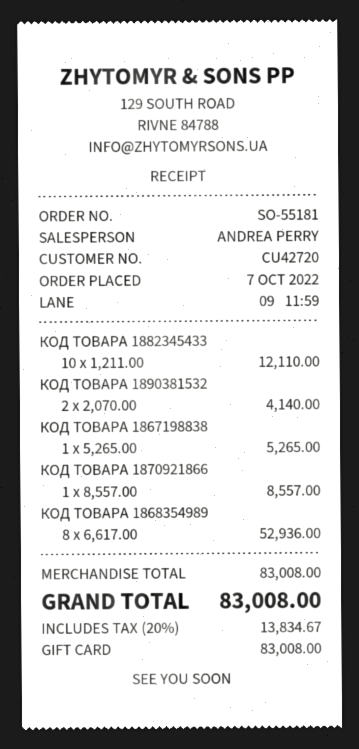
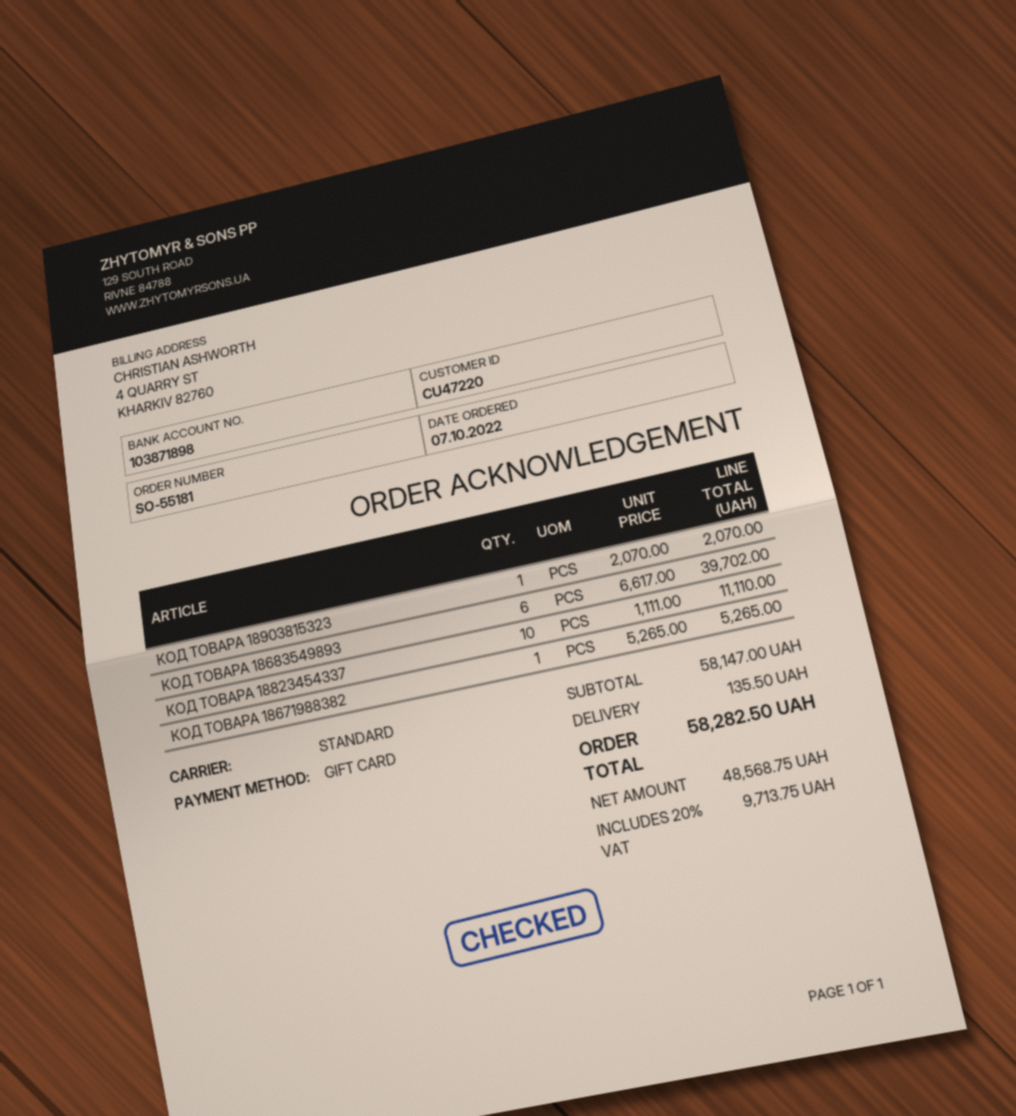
customer number: CU42720 -> CU47220
КОД ТОВАРА 1882345433: 10 x 1211.00 = 12110.00 -> 10 x 1111.00 = 11110.00
КОД ТОВАРА 1890381532: 2 x 2070.00 = 4140.00 -> 1 x 2070.00 = 2070.00
КОД ТОВАРА 1870921866: 1 x 8557.00 = 8557.00 -> none
КОД ТОВАРА 1868354989: 8 x 6617.00 = 52936.00 -> 6 x 6617.00 = 39702.00
subtotal: 83008.00 -> 58147.00
shipping: none -> 135.50
tax: 20% = 13834.67 -> 20% = 9713.75
total: 83008.00 -> 58282.50

